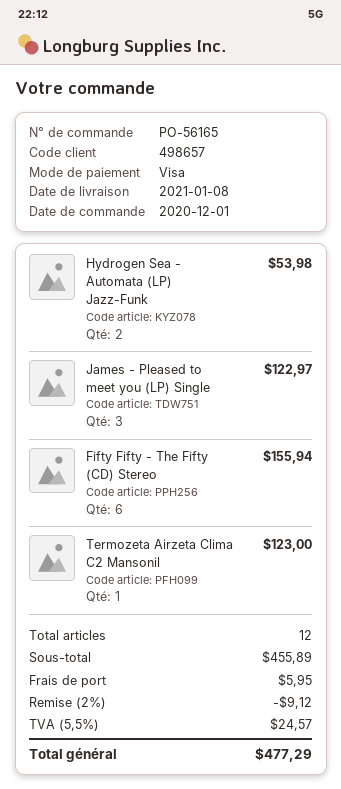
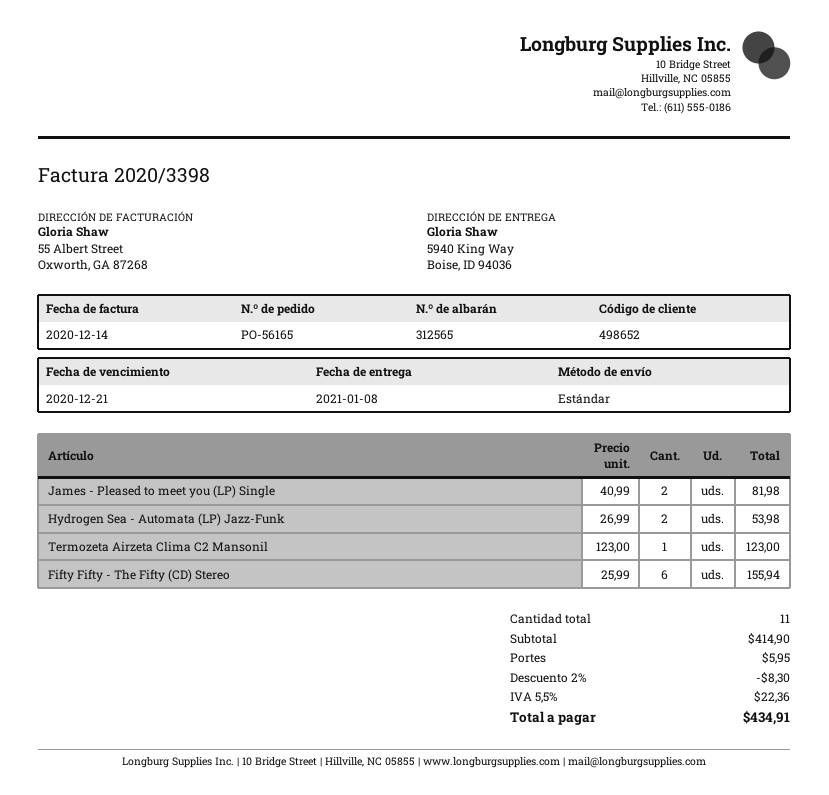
customer number: 498657 -> 498652
James - Pleased to meet you (LP) Single: 3 for 122.97 -> 2 for 81.98
total quantity: 12 -> 11
subtotal: 455.89 -> 414.90
discount: 2% = 9.12 -> 2% = 8.30
tax: 5.5% = 24.57 -> 5.5% = 22.36
total: 477.29 -> 434.91

